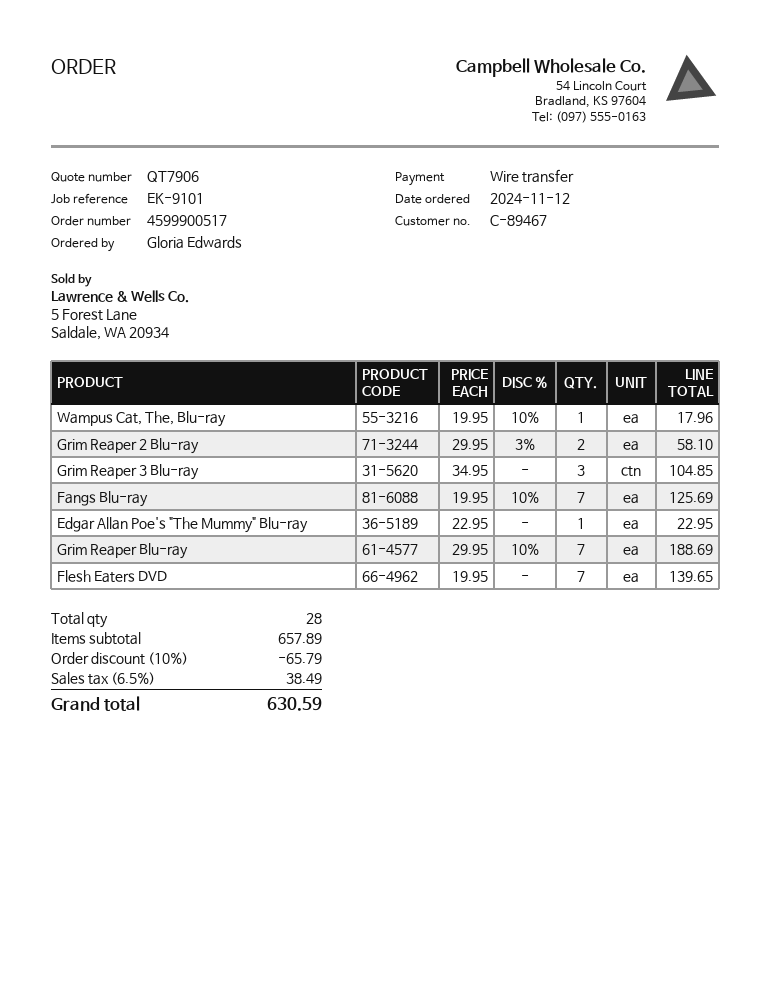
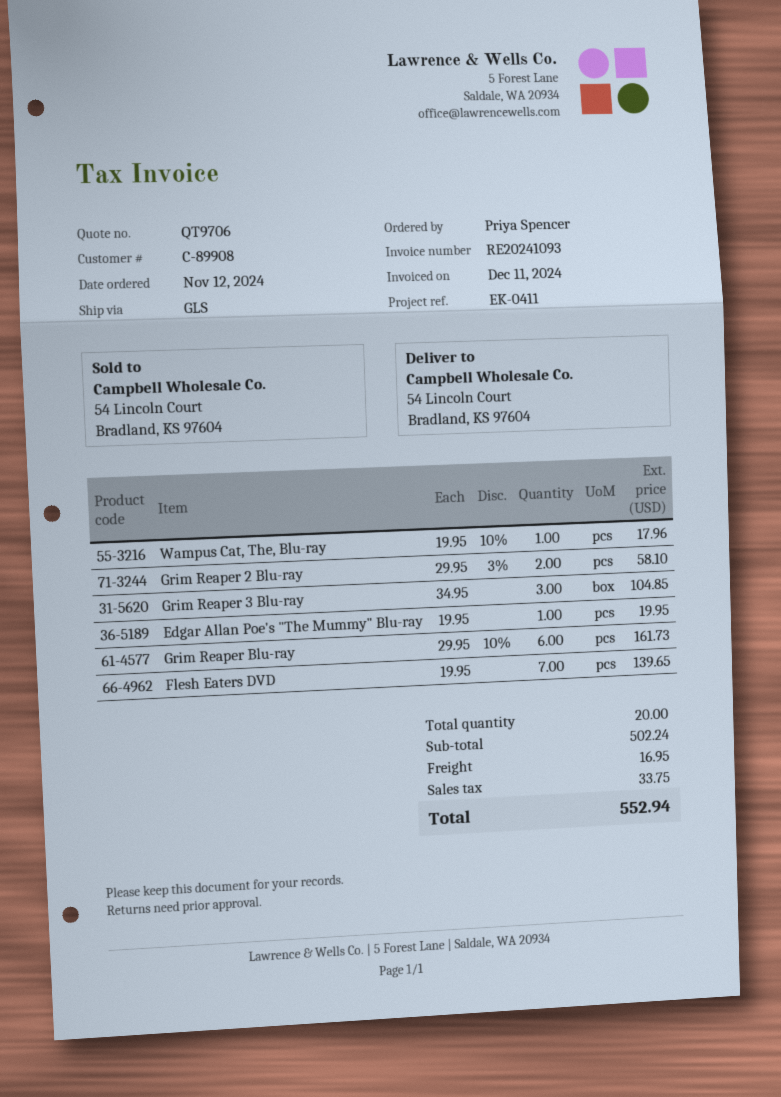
quote number: QT7906 -> QT9706
customer number: C-89467 -> C-89908
reference: EK-9101 -> EK-0411
ordered by: Gloria Edwards -> Priya Spencer
Fangs Blu-ray: 7 x 19.95 - 10% = 125.69 -> none
Edgar Allan Poe's "The Mummy" Blu-ray: 1 x 22.95 = 22.95 -> 1 x 19.95 = 19.95
Grim Reaper Blu-ray: 7 x 29.95 - 10% = 188.69 -> 6 x 29.95 - 10% = 161.73
total quantity: 28 -> 20
subtotal: 657.89 -> 502.24
discount: 10% = 65.79 -> none
shipping: none -> 16.95
tax: 38.49 -> 33.75
total: 630.59 -> 552.94

